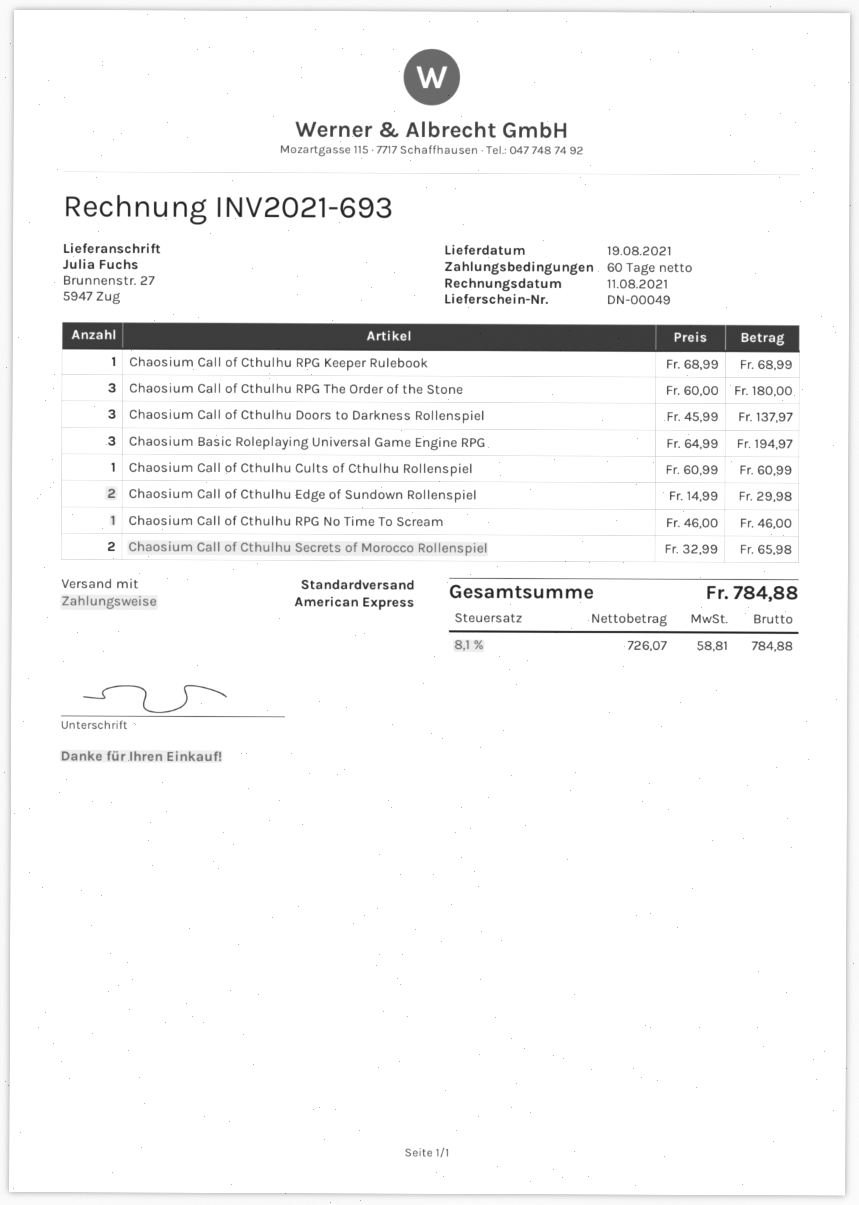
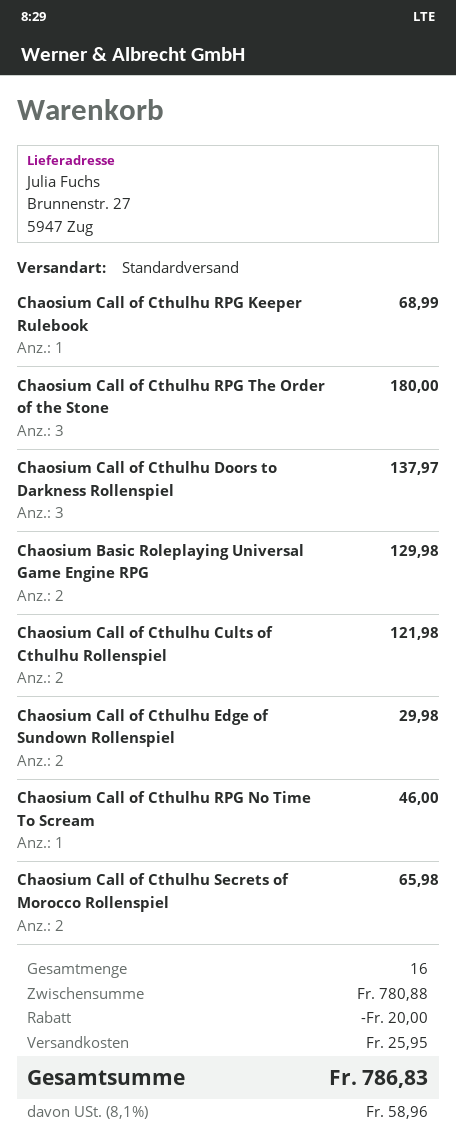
Chaosium Basic Roleplaying Universal Game Engine RPG: 3 for 194.97 -> 2 for 129.98
Chaosium Call of Cthulhu Cults of Cthulhu Rollenspiel: 1 for 60.99 -> 2 for 121.98
discount: none -> 20.00
shipping: none -> 25.95
tax: 8.1% = 58.81 -> 8.1% = 58.96
total: 784.88 -> 786.83

